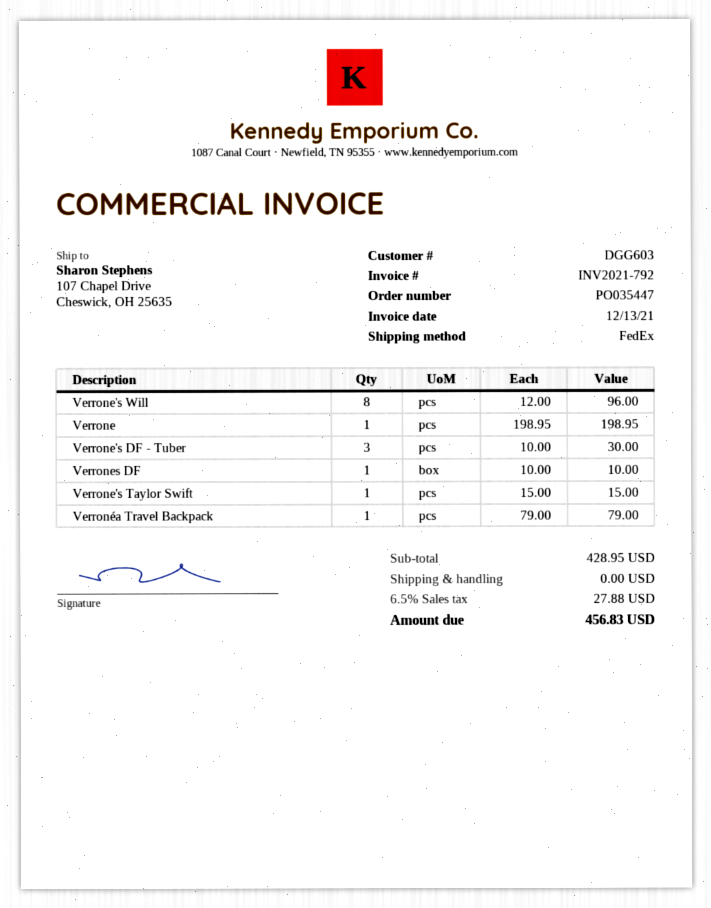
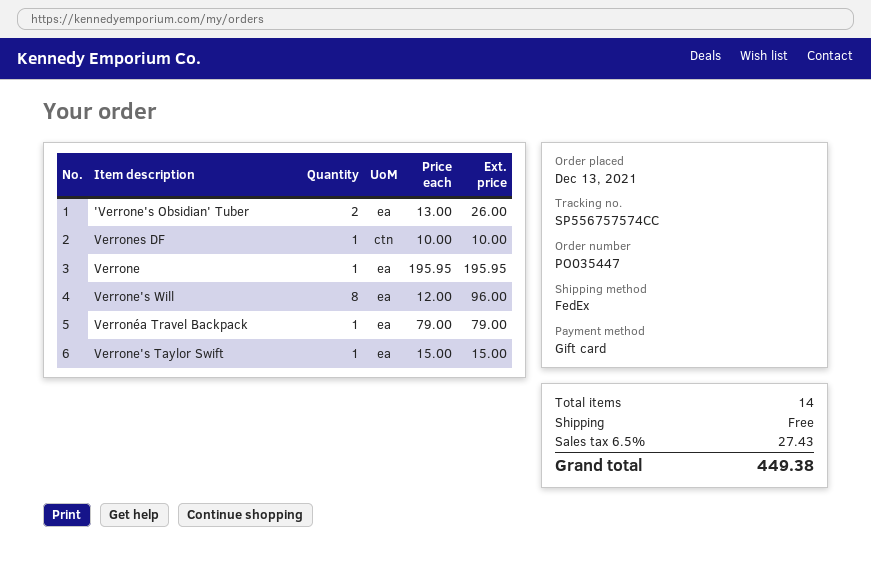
Verrone: 1 x 198.95 = 198.95 -> 1 x 195.95 = 195.95
Verrone's DF - Tuber: 3 x 10.00 = 30.00 -> none
'Verrone's Obsidian' Tuber: none -> 2 x 13.00 = 26.00
tax: 6.5% = 27.88 -> 6.5% = 27.43
total: 456.83 -> 449.38

